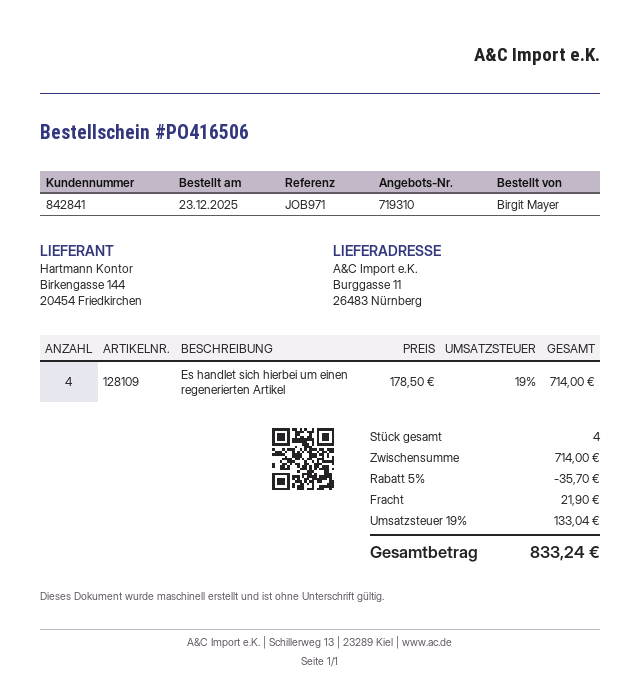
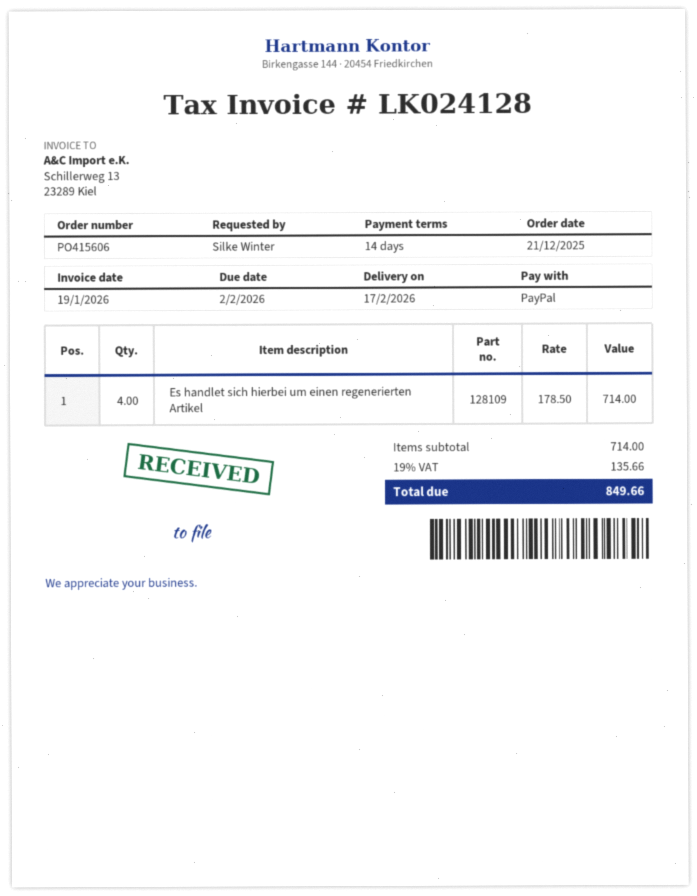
order number: PO416506 -> PO415606
order date: 2025-12-23 -> 2025-12-21
ordered by: Birgit Mayer -> Silke Winter
discount: 5% = 35.70 -> none
shipping: 21.90 -> none
tax: 19% = 133.04 -> 19% = 135.66
total: 833.24 -> 849.66

